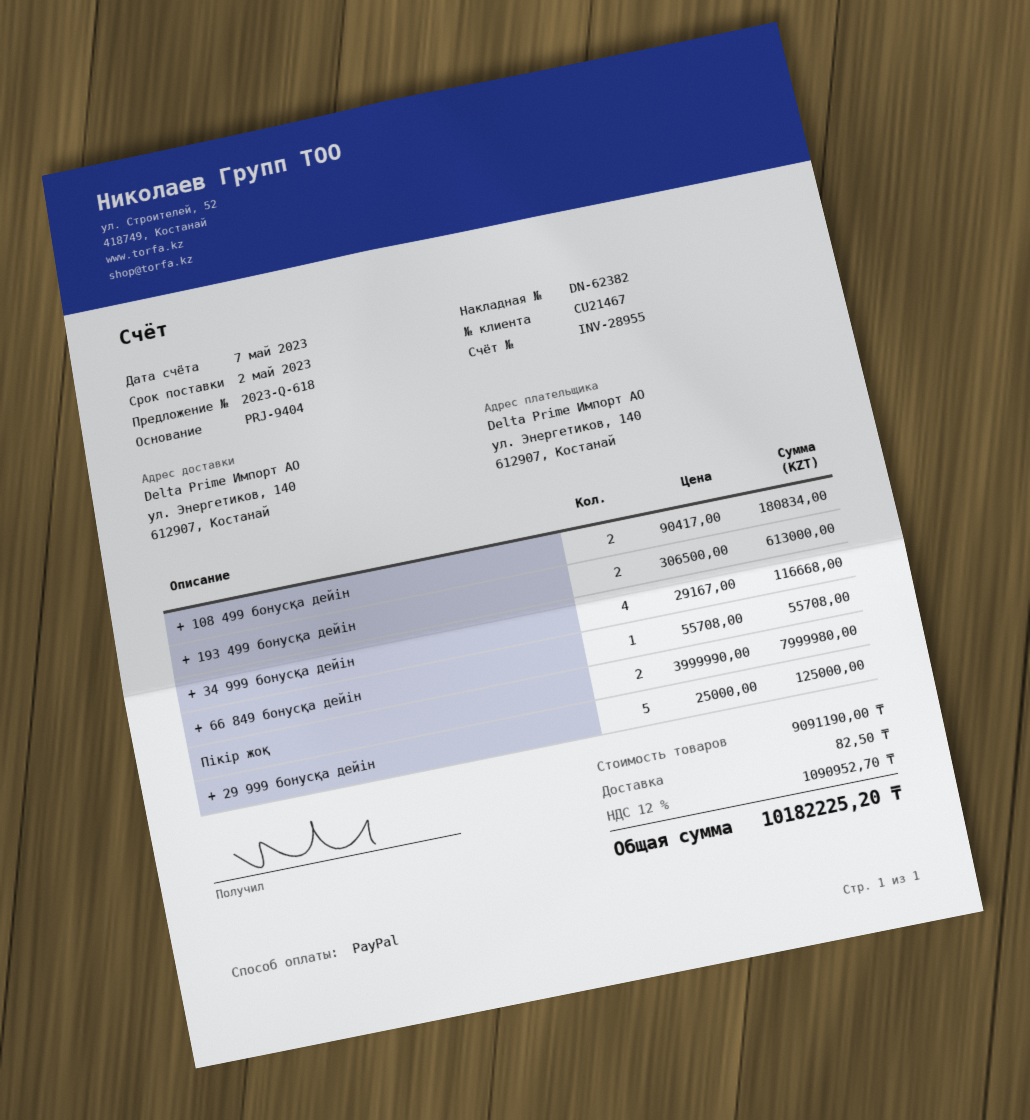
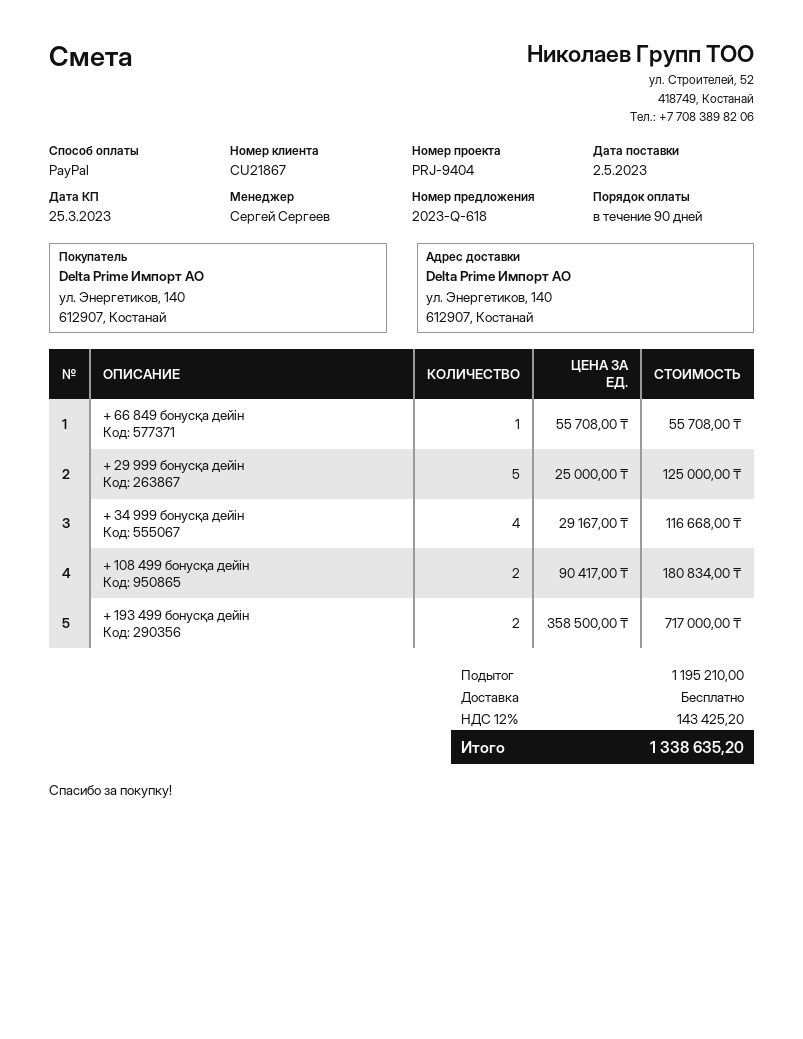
customer number: CU21467 -> CU21867
+ 193 499 бонусқа дейін: 2 x 306500.00 = 613000.00 -> 2 x 358500.00 = 717000.00
Пікір жоқ: 2 x 3999990.00 = 7999980.00 -> none
subtotal: 9091190.00 -> 1195210.00
shipping: 82.50 -> 0.00
tax: 12% = 1090952.70 -> 12% = 143425.20
total: 10182225.20 -> 1338635.20

